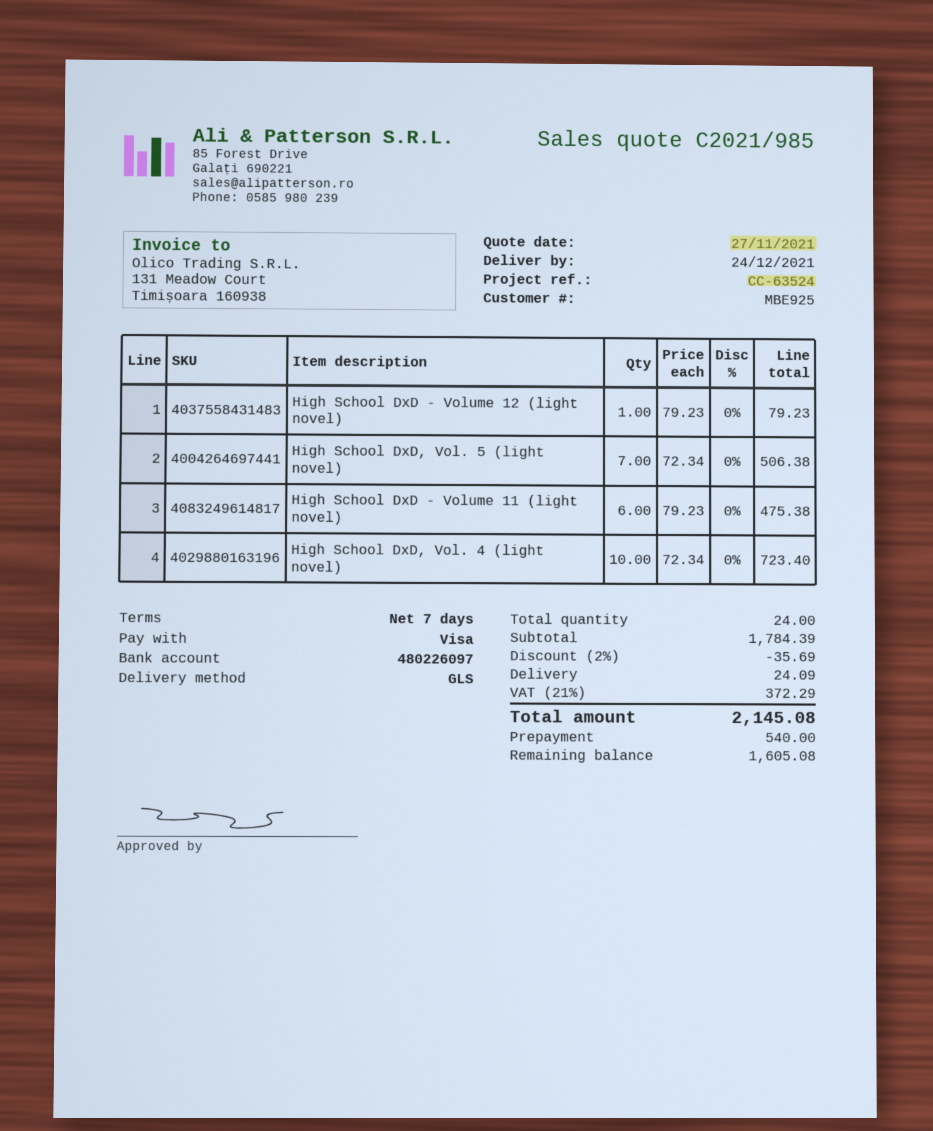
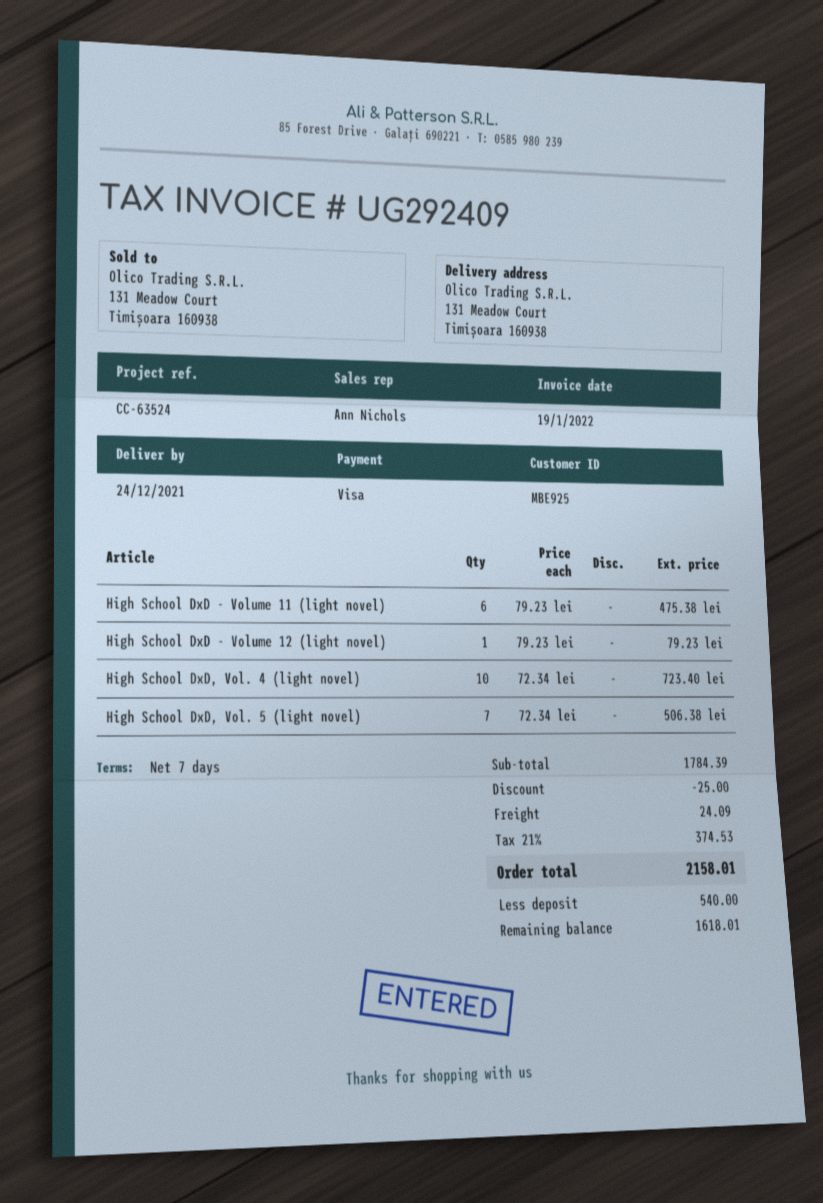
discount: 35.69 -> 25.00
tax: 21% = 372.29 -> 21% = 374.53
total: 2145.08 -> 2158.01
balance: 1605.08 -> 1618.01

